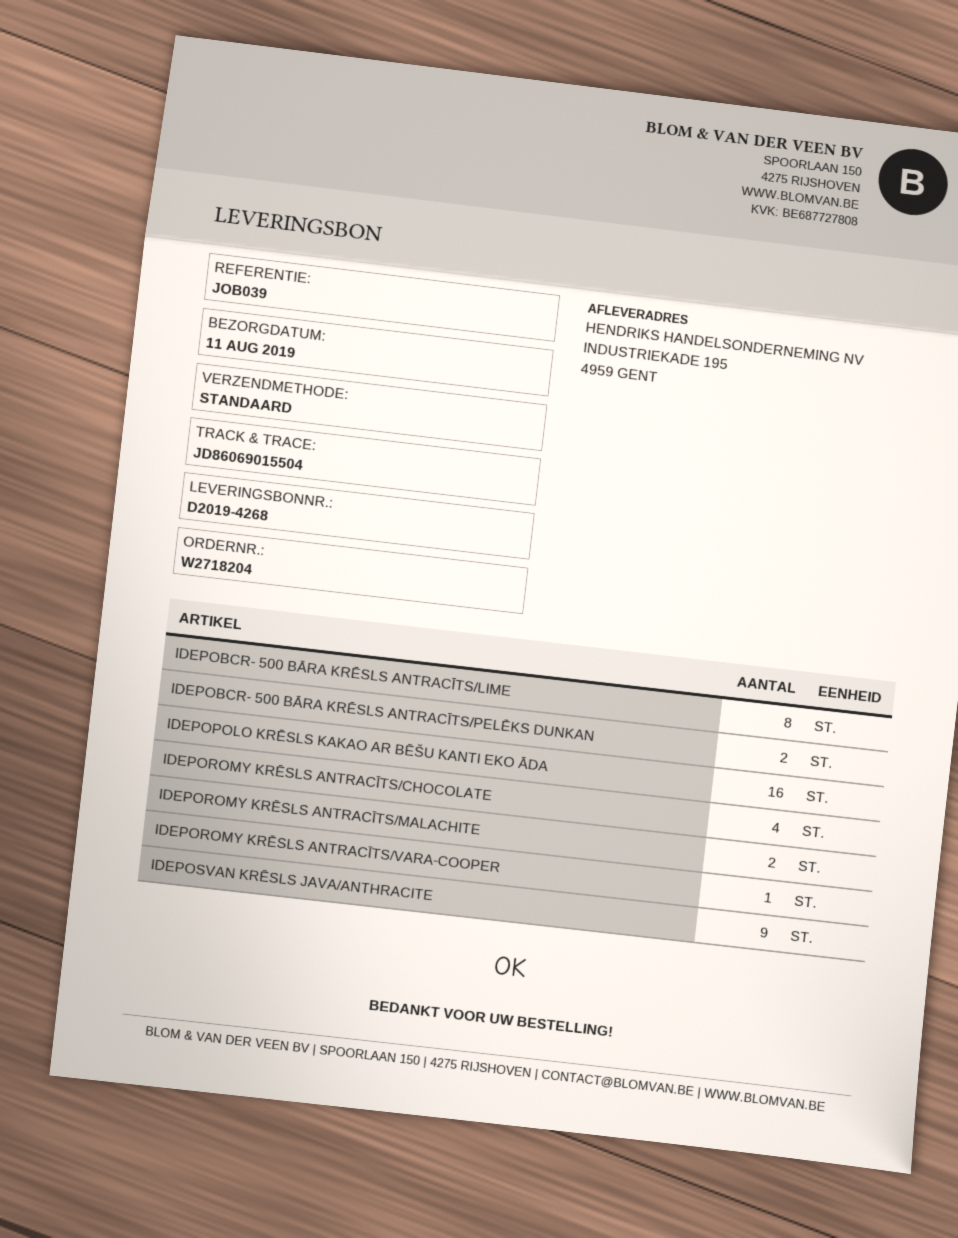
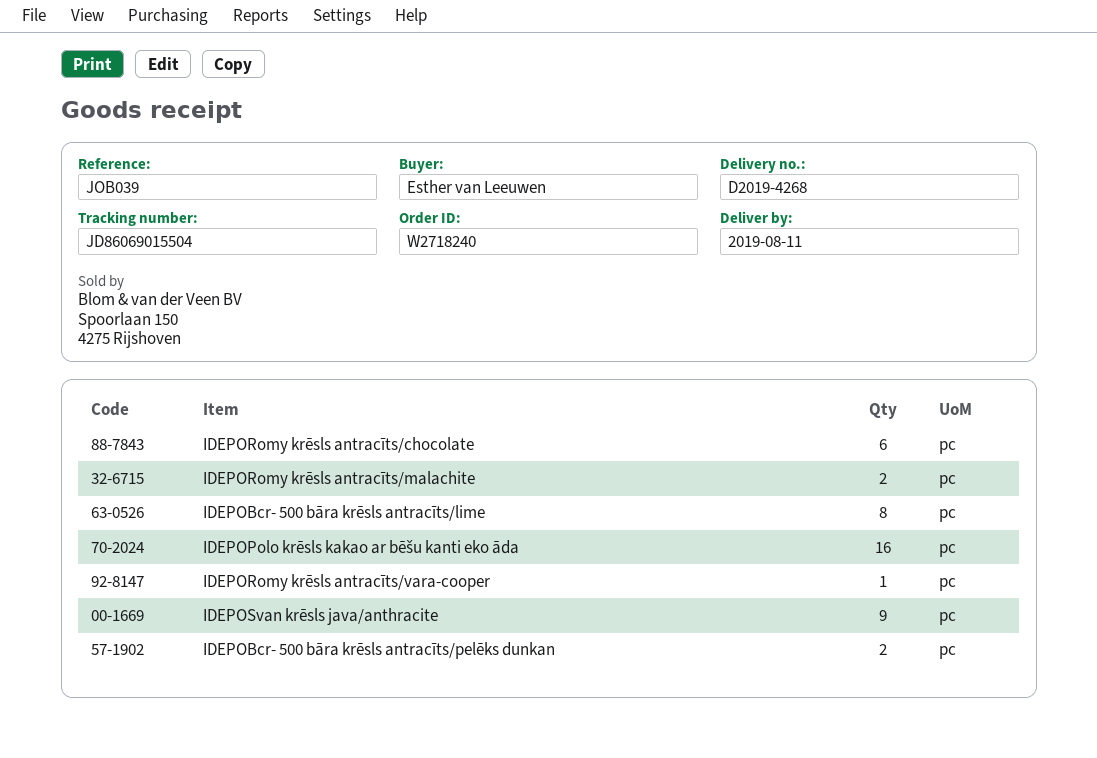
order number: W2718204 -> W2718240
IDEPOROMY KRĒSLS ANTRACĪTS/CHOCOLATE: 4 -> 6

